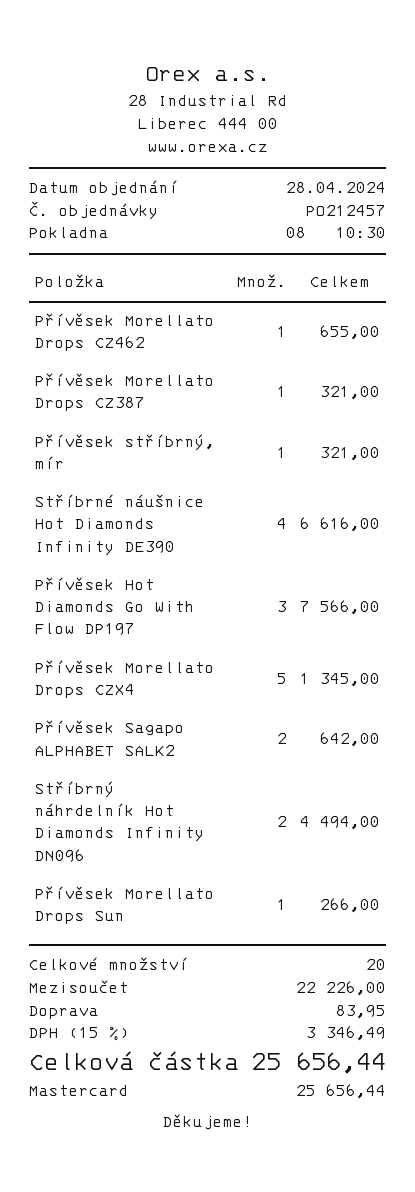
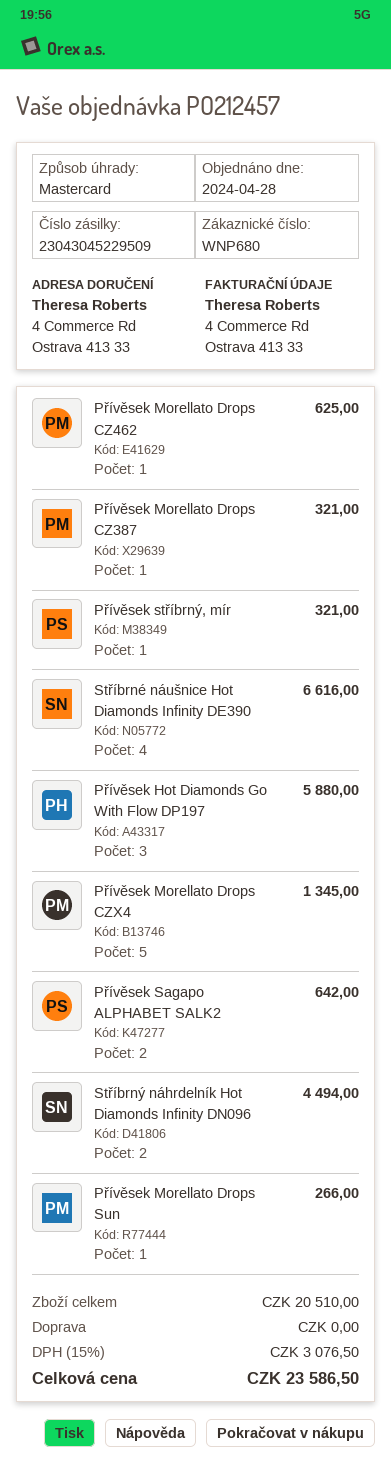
Přívěsek Morellato Drops CZ462: 1 for 655.00 -> 1 for 625.00
Přívěsek Hot Diamonds Go With Flow DP197: 3 for 7566.00 -> 3 for 5880.00
subtotal: 22226.00 -> 20510.00
shipping: 83.95 -> 0.00
tax: 15% = 3346.49 -> 15% = 3076.50
total: 25656.44 -> 23586.50

